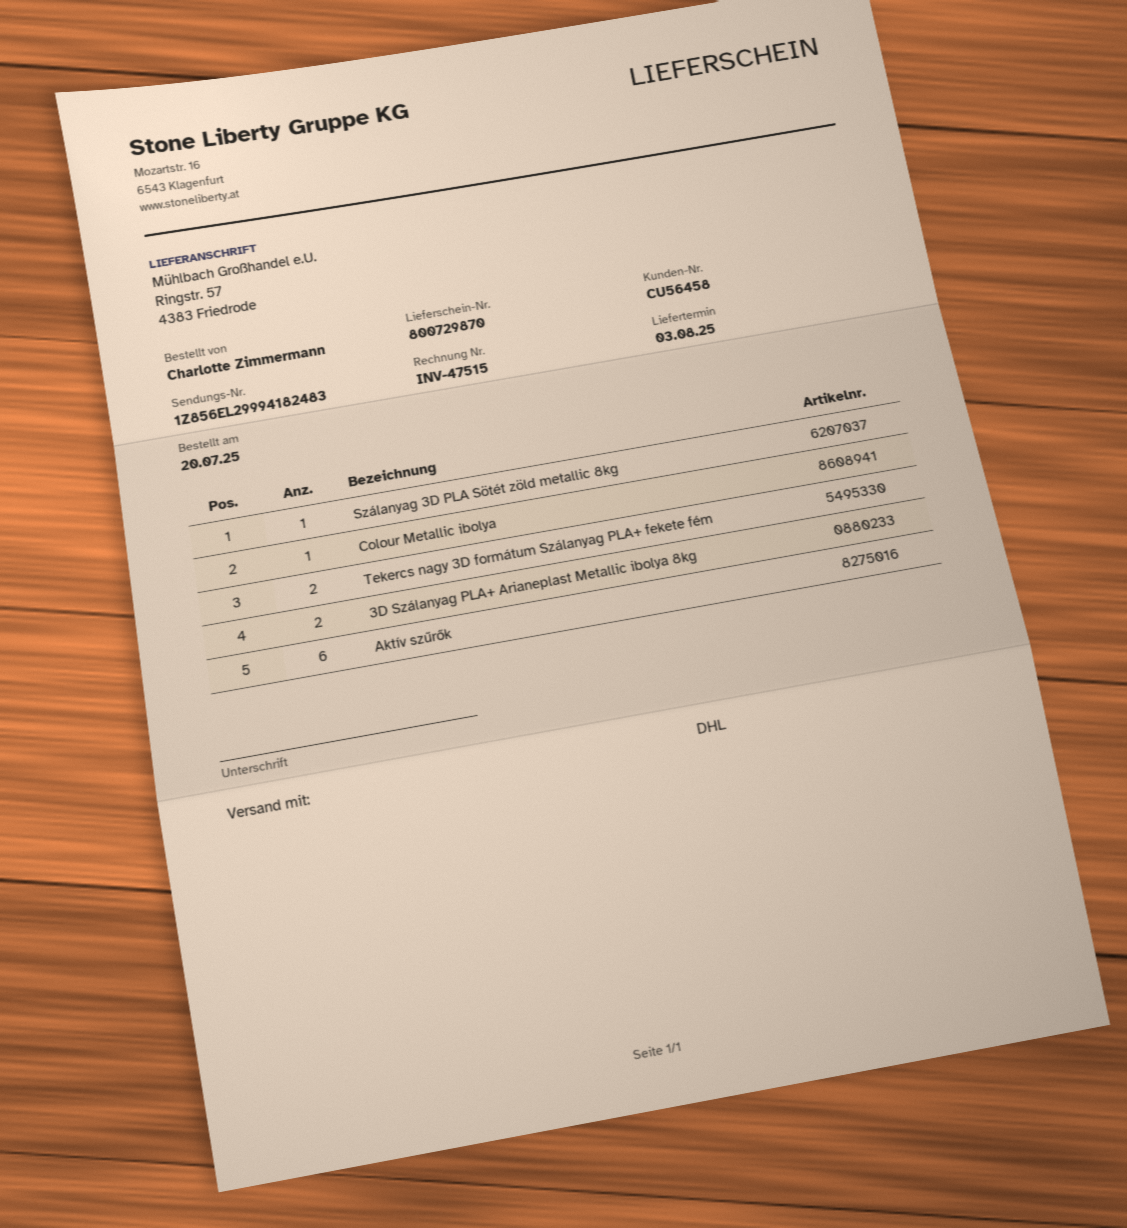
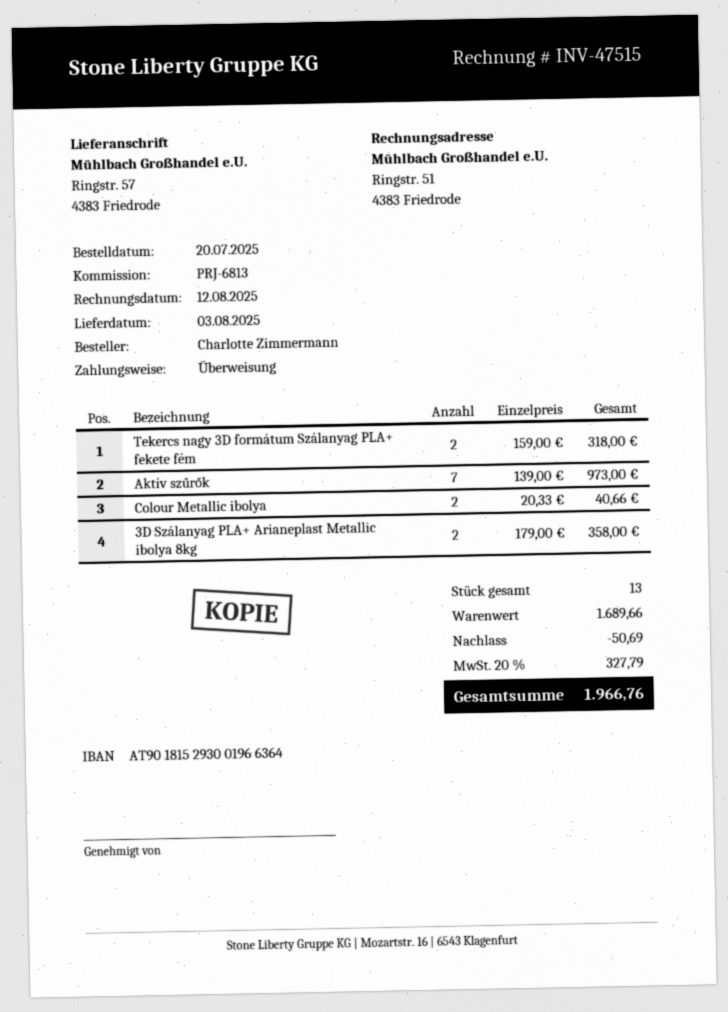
Szálanyag 3D PLA Sötét zöld metallic 8kg: 1 -> none
Colour Metallic ibolya: 1 -> 2
Aktív szűrők: 6 -> 7

